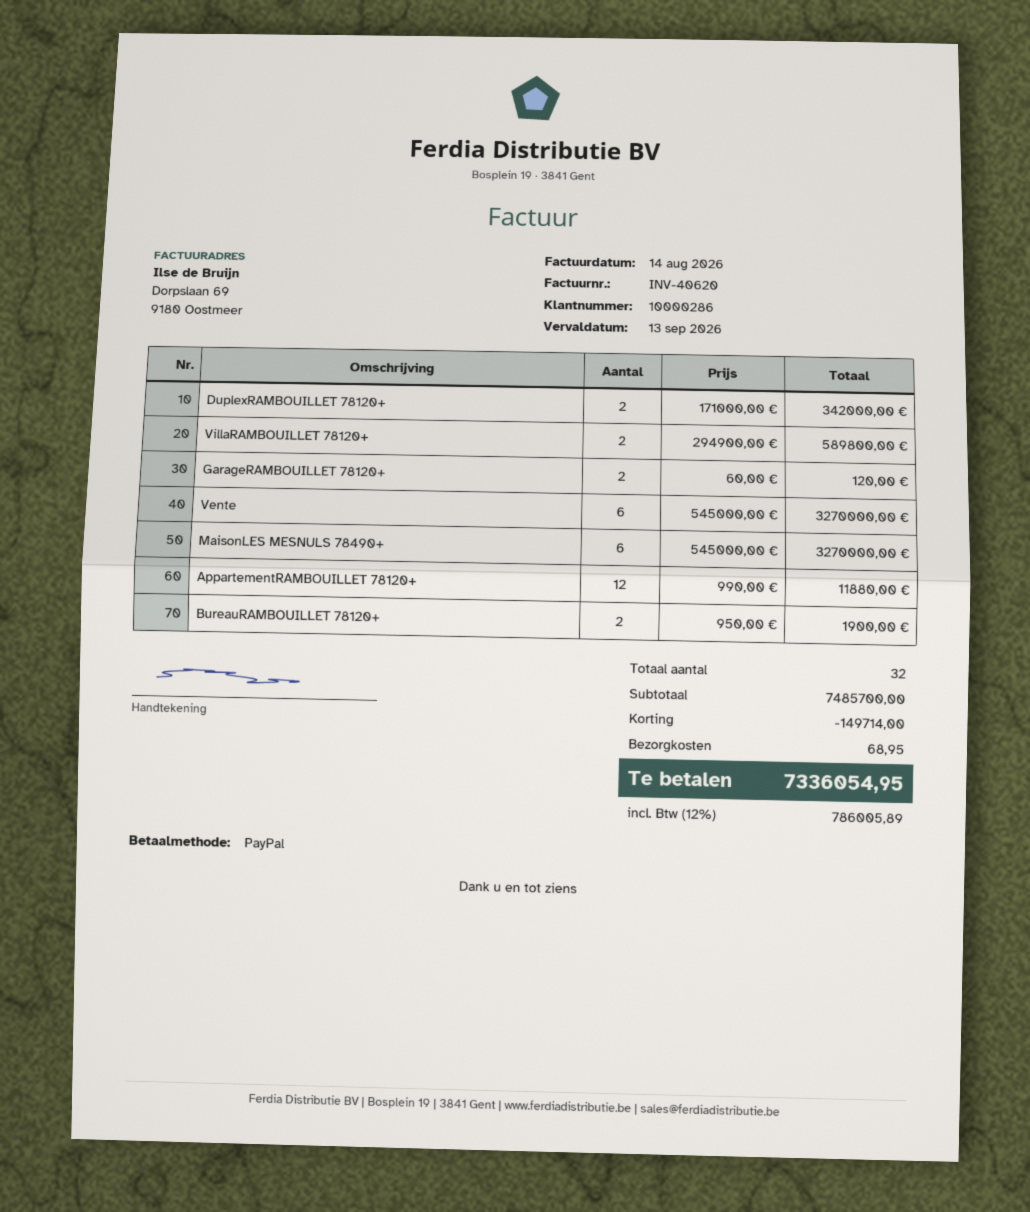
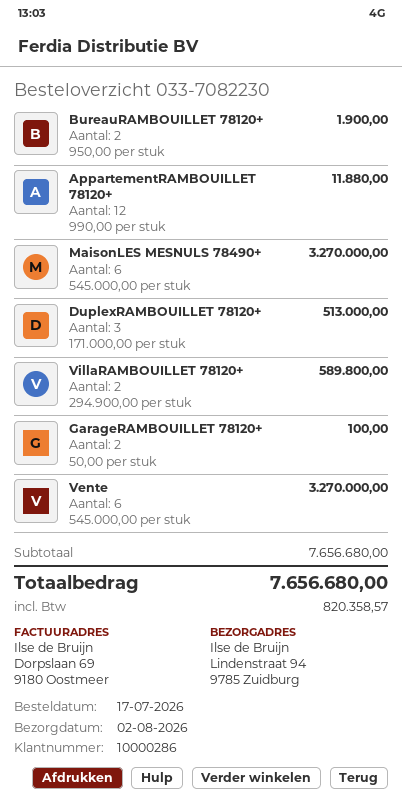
DuplexRAMBOUILLET 78120+: 2 x 171000.00 = 342000.00 -> 3 x 171000.00 = 513000.00
GarageRAMBOUILLET 78120+: 2 x 60.00 = 120.00 -> 2 x 50.00 = 100.00
subtotal: 7485700.00 -> 7656680.00
discount: 149714.00 -> none
shipping: 68.95 -> none
tax: 786005.89 -> 820358.57
total: 7336054.95 -> 7656680.00

